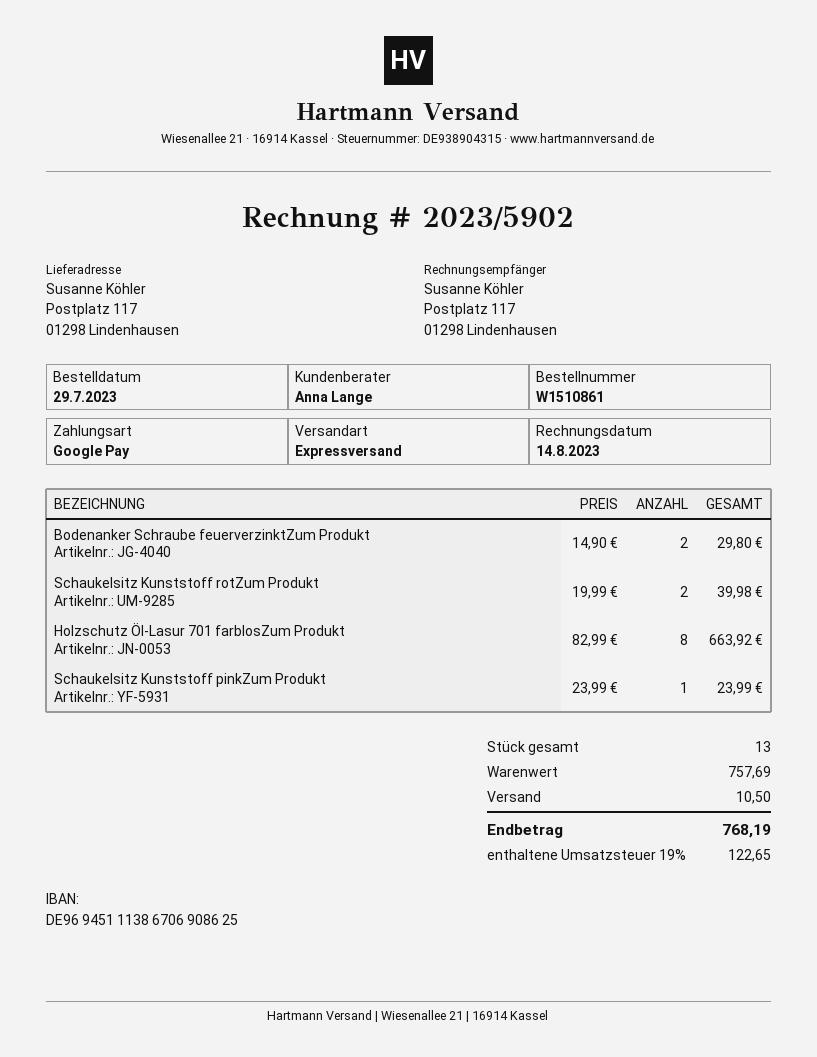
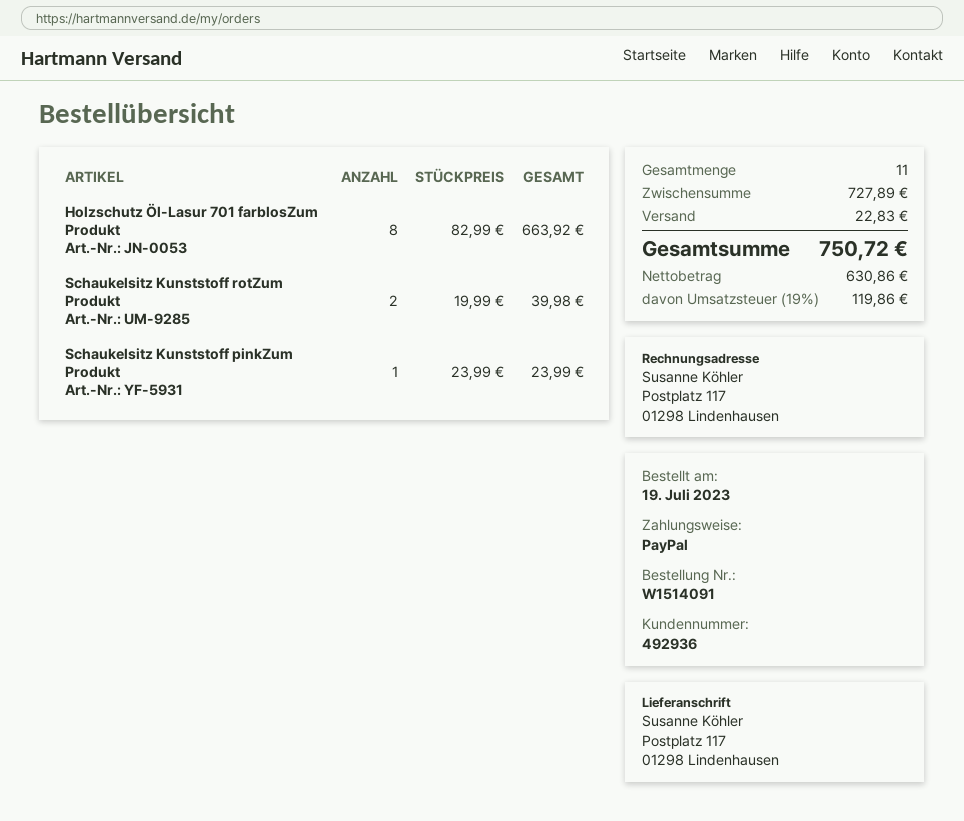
order number: W1510861 -> W1514091
order date: 2023-07-29 -> 2023-07-19
payment method: Google Pay -> PayPal
Bodenanker Schraube feuerverzinktZum Produkt: 2 x 14.90 = 29.80 -> none
total quantity: 13 -> 11
subtotal: 757.69 -> 727.89
shipping: 10.50 -> 22.83
tax: 19% = 122.65 -> 19% = 119.86
total: 768.19 -> 750.72

